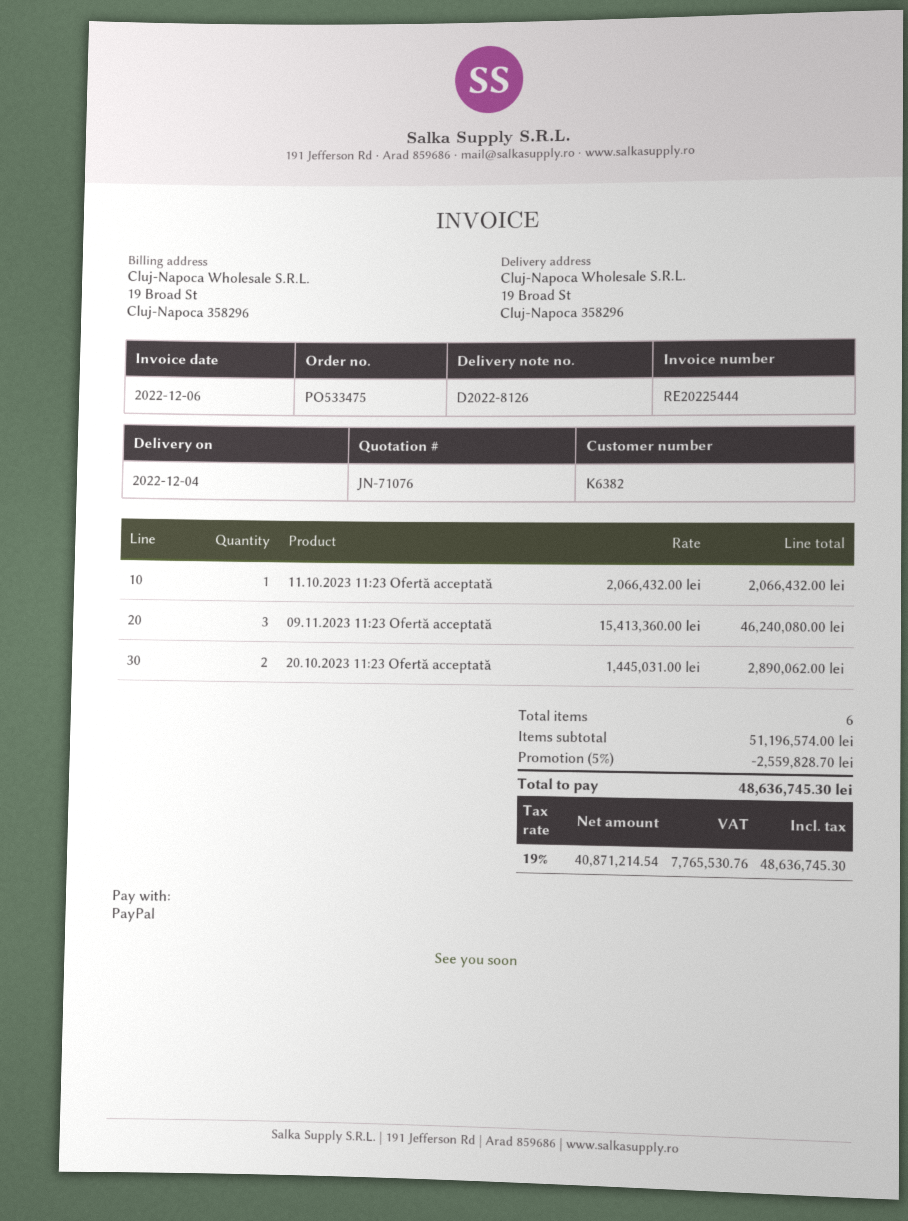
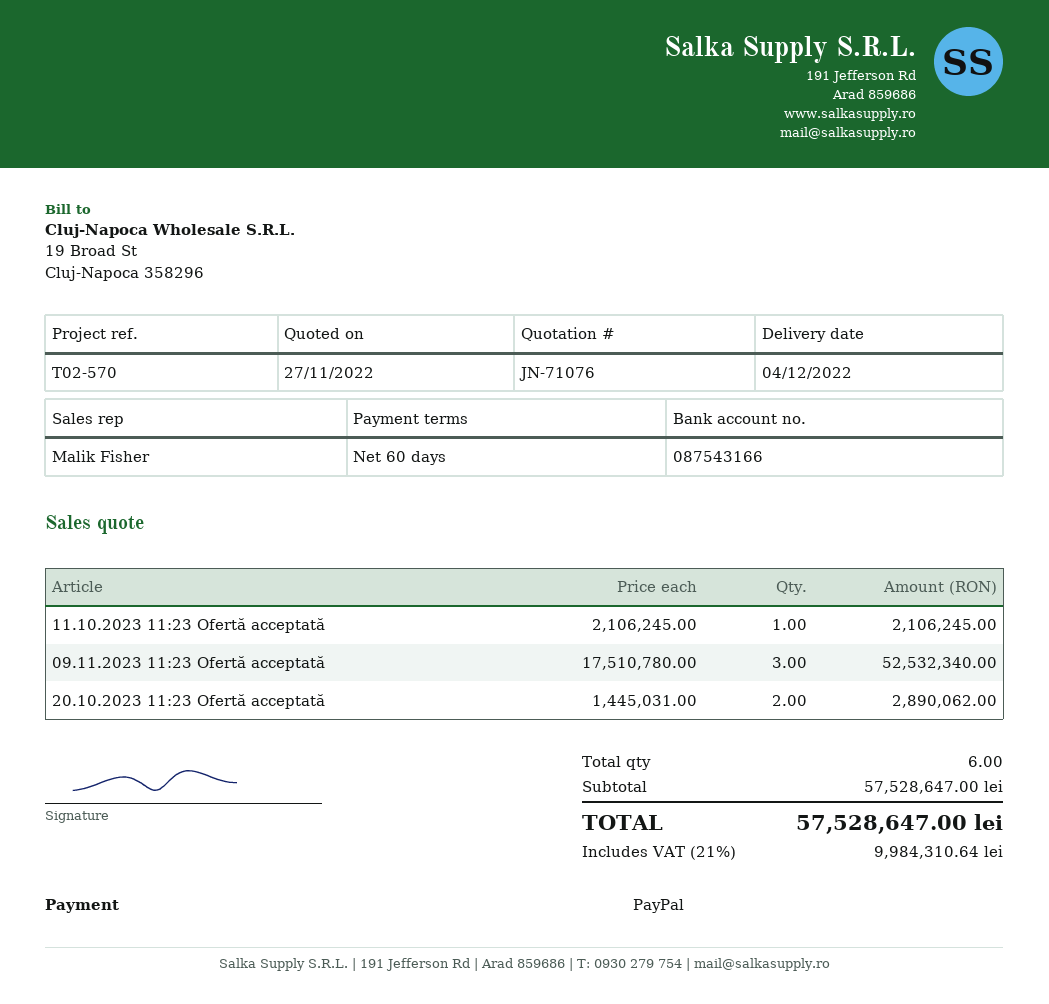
11.10.2023 11:23 Ofertă acceptată: 1 x 2066432.00 = 2066432.00 -> 1 x 2106245.00 = 2106245.00
09.11.2023 11:23 Ofertă acceptată: 3 x 15413360.00 = 46240080.00 -> 3 x 17510780.00 = 52532340.00
subtotal: 51196574.00 -> 57528647.00
discount: 5% = 2559828.70 -> none
tax: 19% = 7765530.76 -> 21% = 9984310.64
total: 48636745.30 -> 57528647.00

